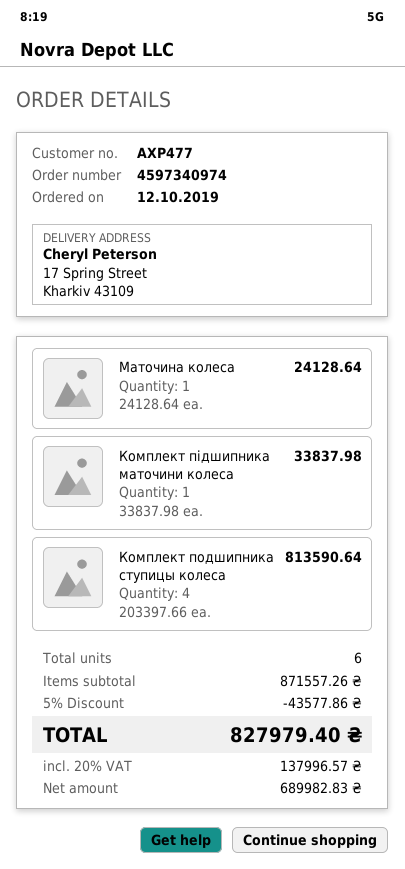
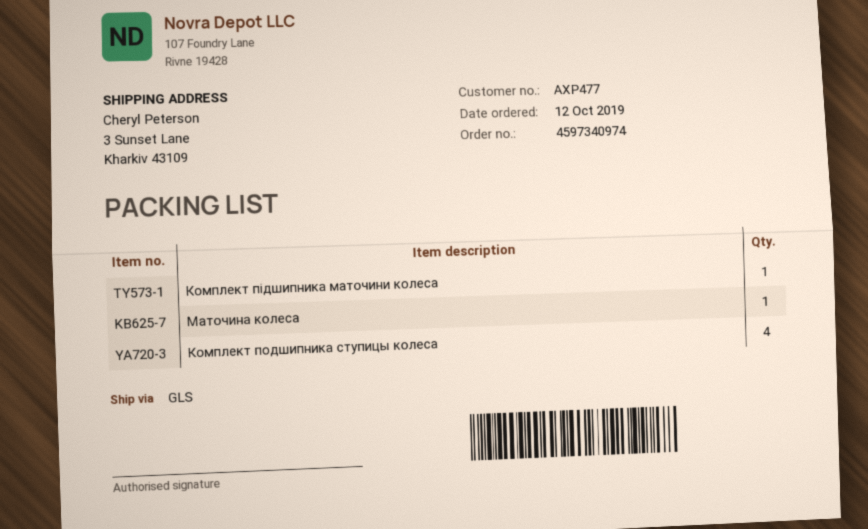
ship to: 17 Spring Street, Kharkiv 43109 -> 3 Sunset Lane, Kharkiv 43109

